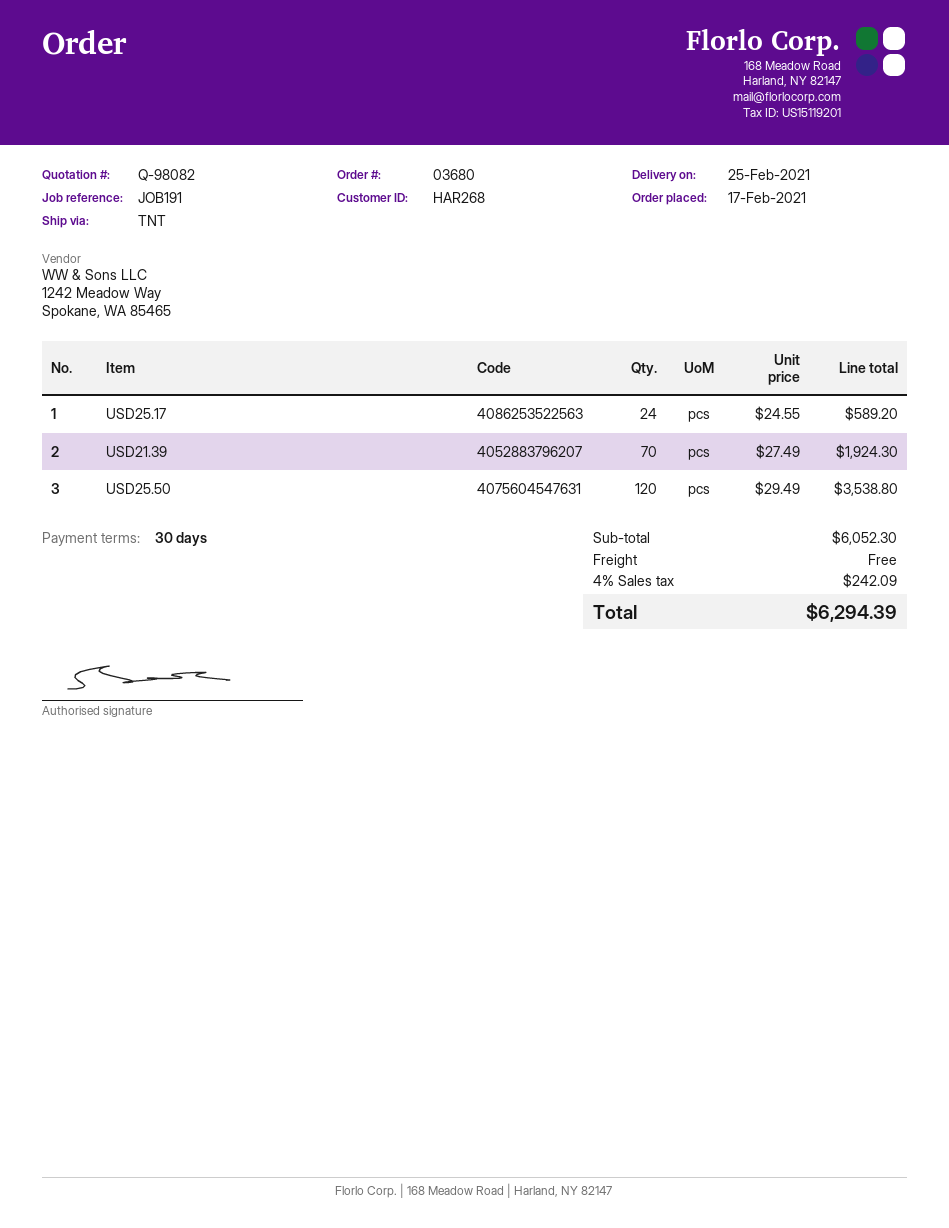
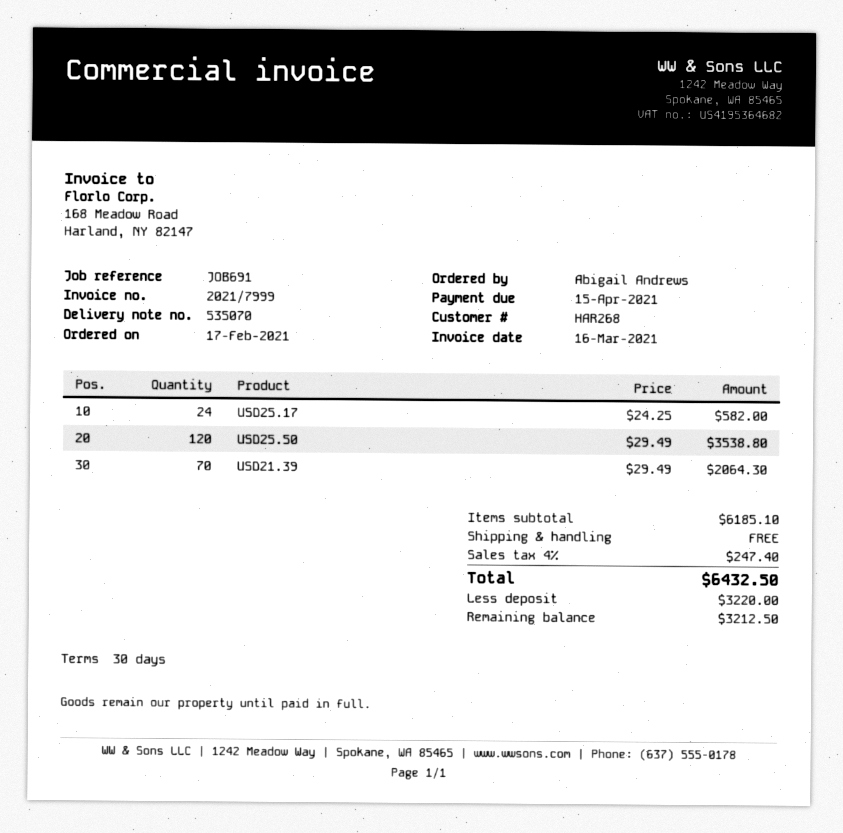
reference: JOB191 -> JOB691
USD25.17: 24 x 24.55 = 589.20 -> 24 x 24.25 = 582.00
USD21.39: 70 x 27.49 = 1924.30 -> 70 x 29.49 = 2064.30
subtotal: 6052.30 -> 6185.10
tax: 4% = 242.09 -> 4% = 247.40
total: 6294.39 -> 6432.50

